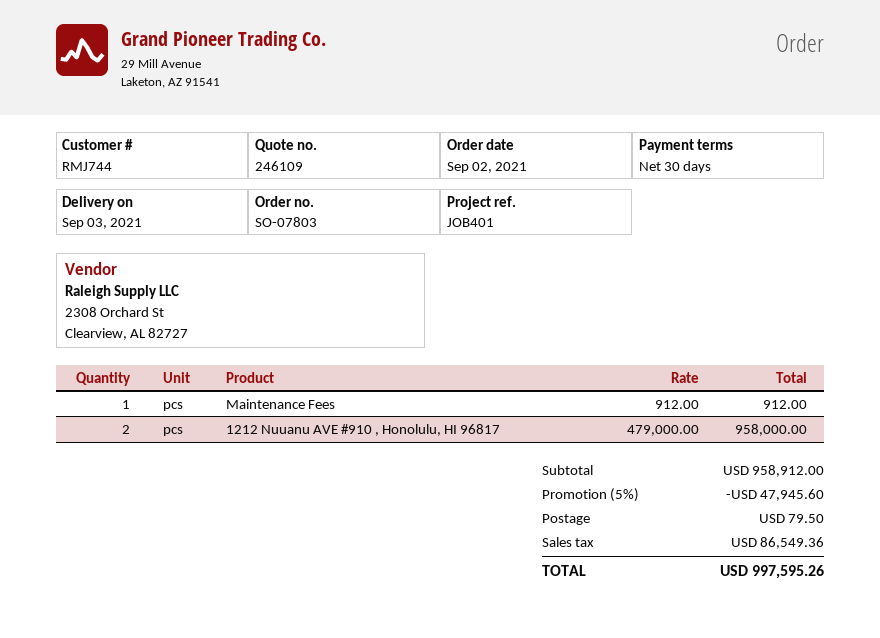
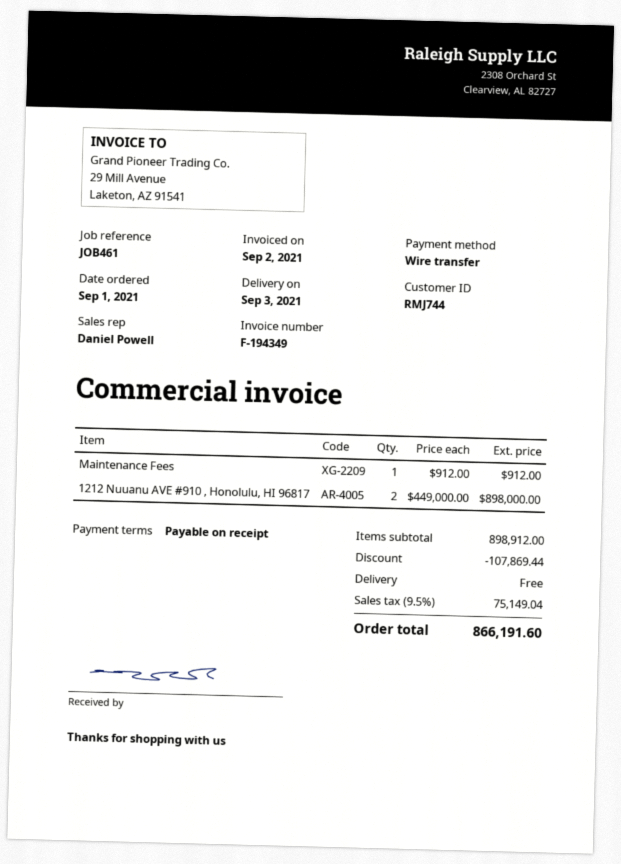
order date: 2021-09-02 -> 2021-09-01
payment terms: 30 days -> on receipt
reference: JOB401 -> JOB461
1212 Nuuanu AVE #910 , Honolulu, HI 96817: 2 x 479000.00 = 958000.00 -> 2 x 449000.00 = 898000.00
subtotal: 958912.00 -> 898912.00
discount: 47945.60 -> 107869.44
shipping: 79.50 -> 0.00
tax: 86549.36 -> 75149.04
total: 997595.26 -> 866191.60

